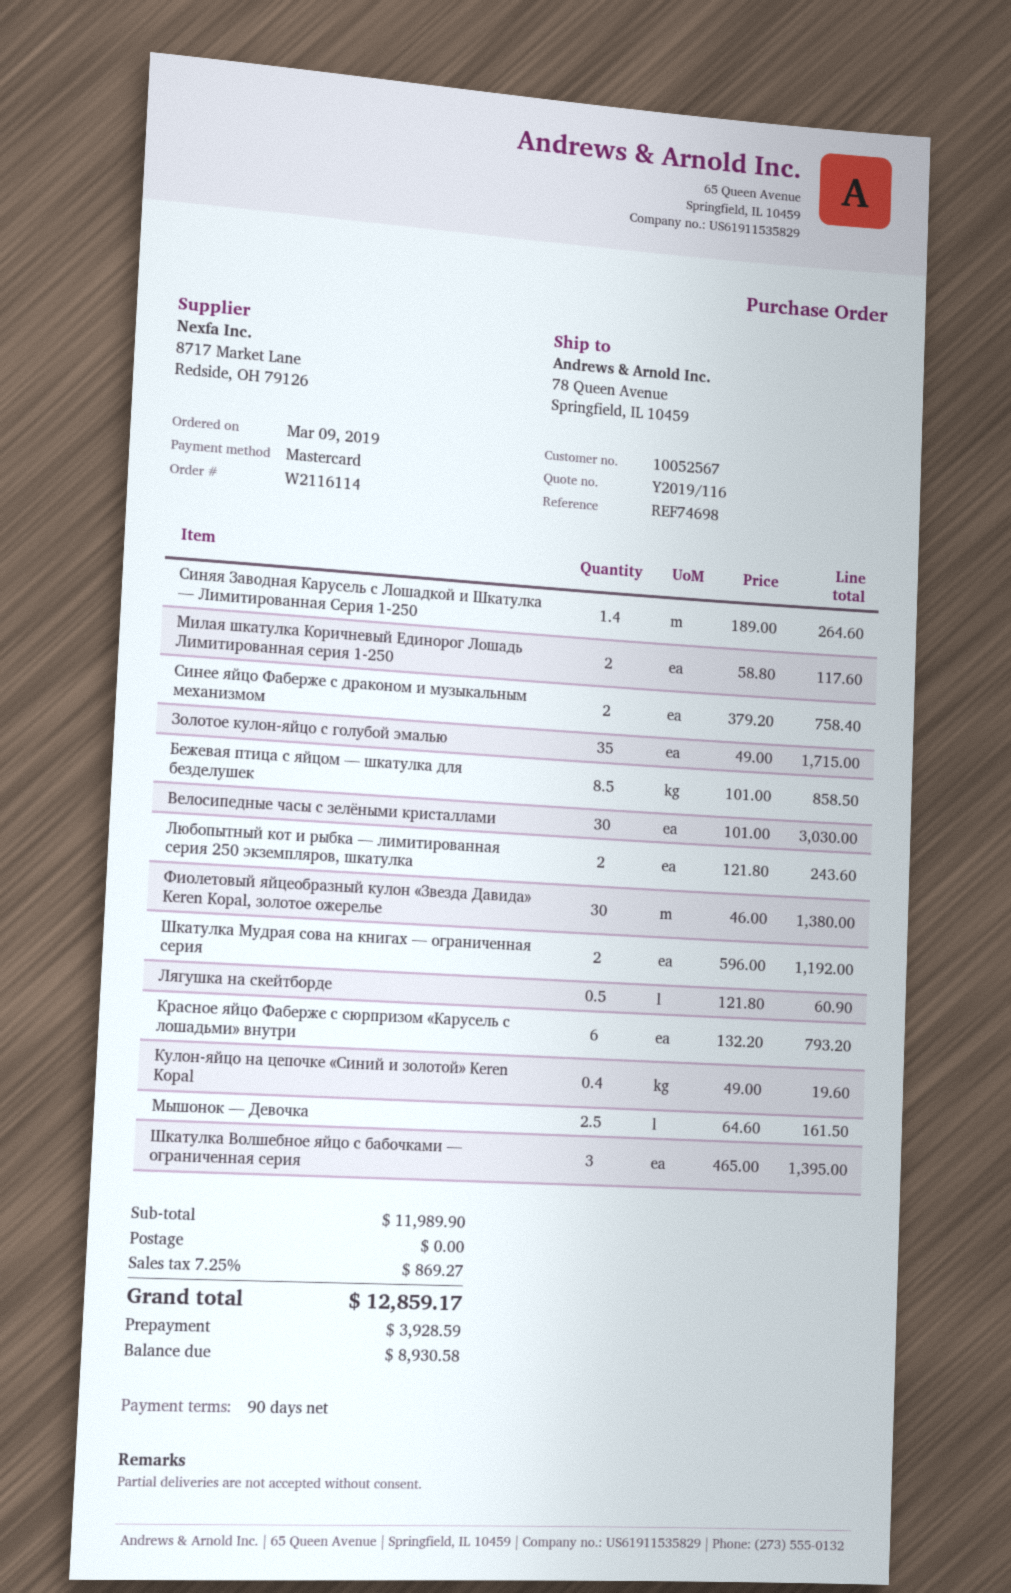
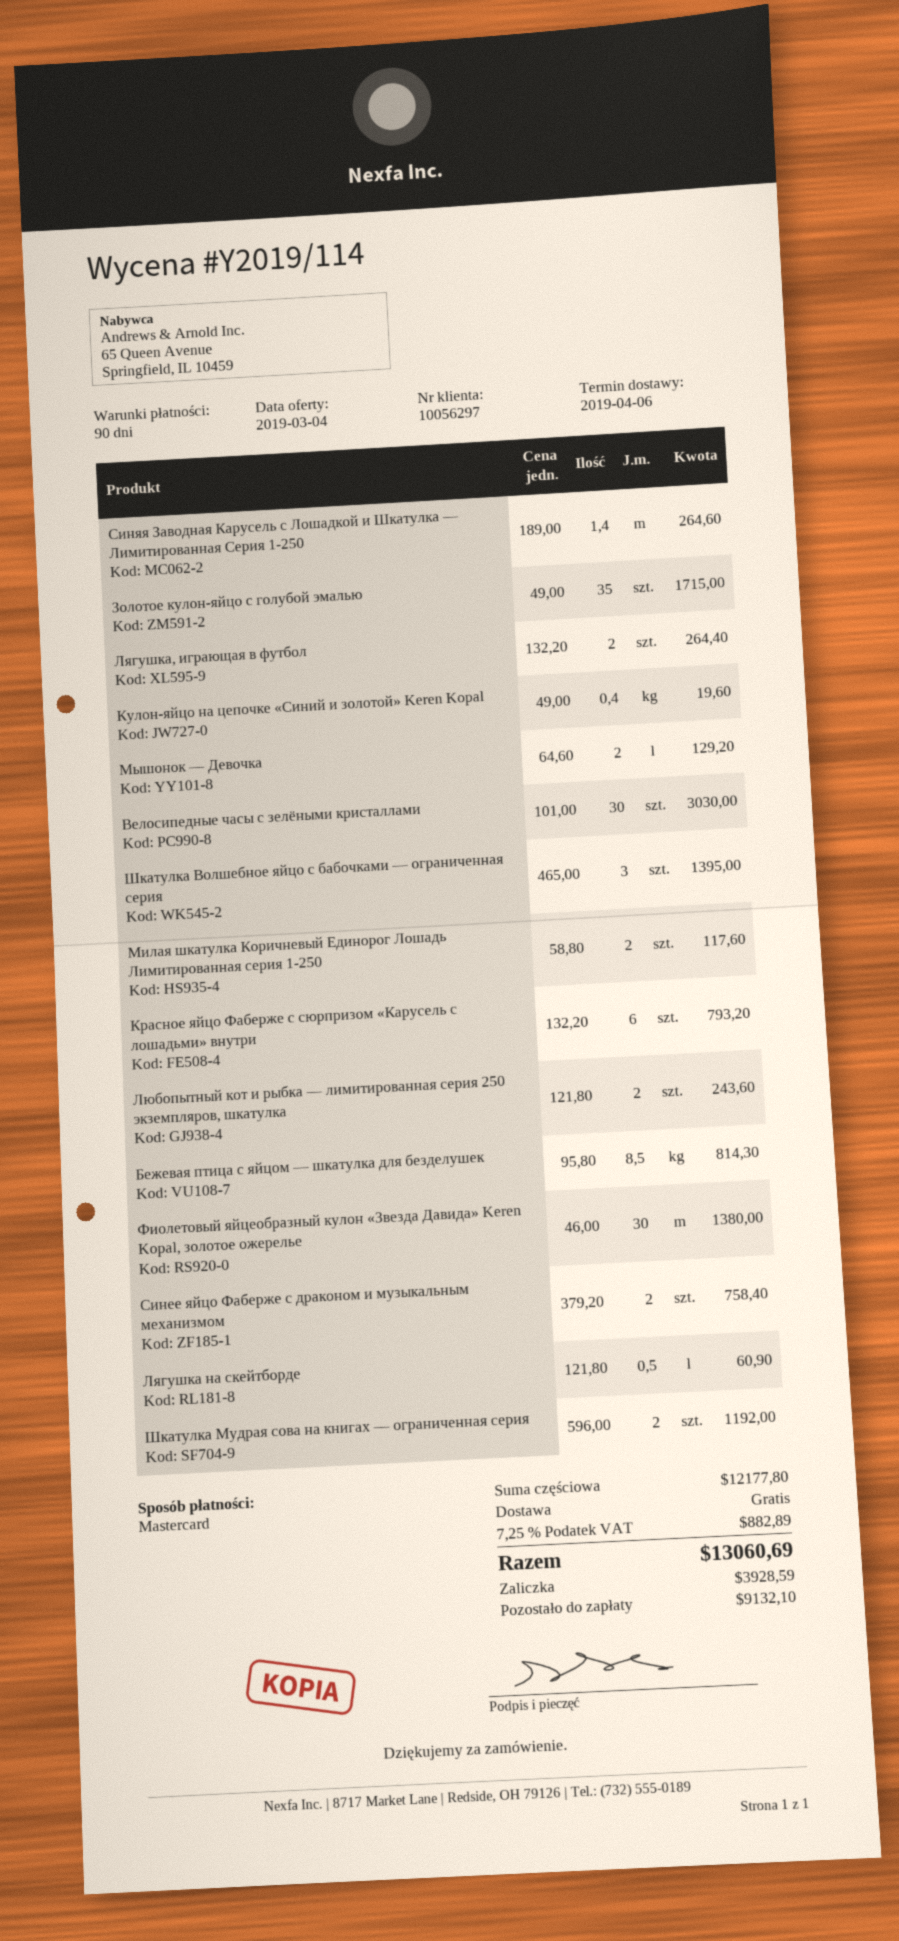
quote number: Y2019/116 -> Y2019/114
customer number: 10052567 -> 10056297
Бежевая птица с яйцом — шкатулка для безделушек: 8.5 x 101.00 = 858.50 -> 8.5 x 95.80 = 814.30
Мышонок — Девочка: 2.5 x 64.60 = 161.50 -> 2 x 64.60 = 129.20
Лягушка, играющая в футбол: none -> 2 x 132.20 = 264.40
subtotal: 11989.90 -> 12177.80
tax: 7.25% = 869.27 -> 7.25% = 882.89
total: 12859.17 -> 13060.69
balance: 8930.58 -> 9132.10

